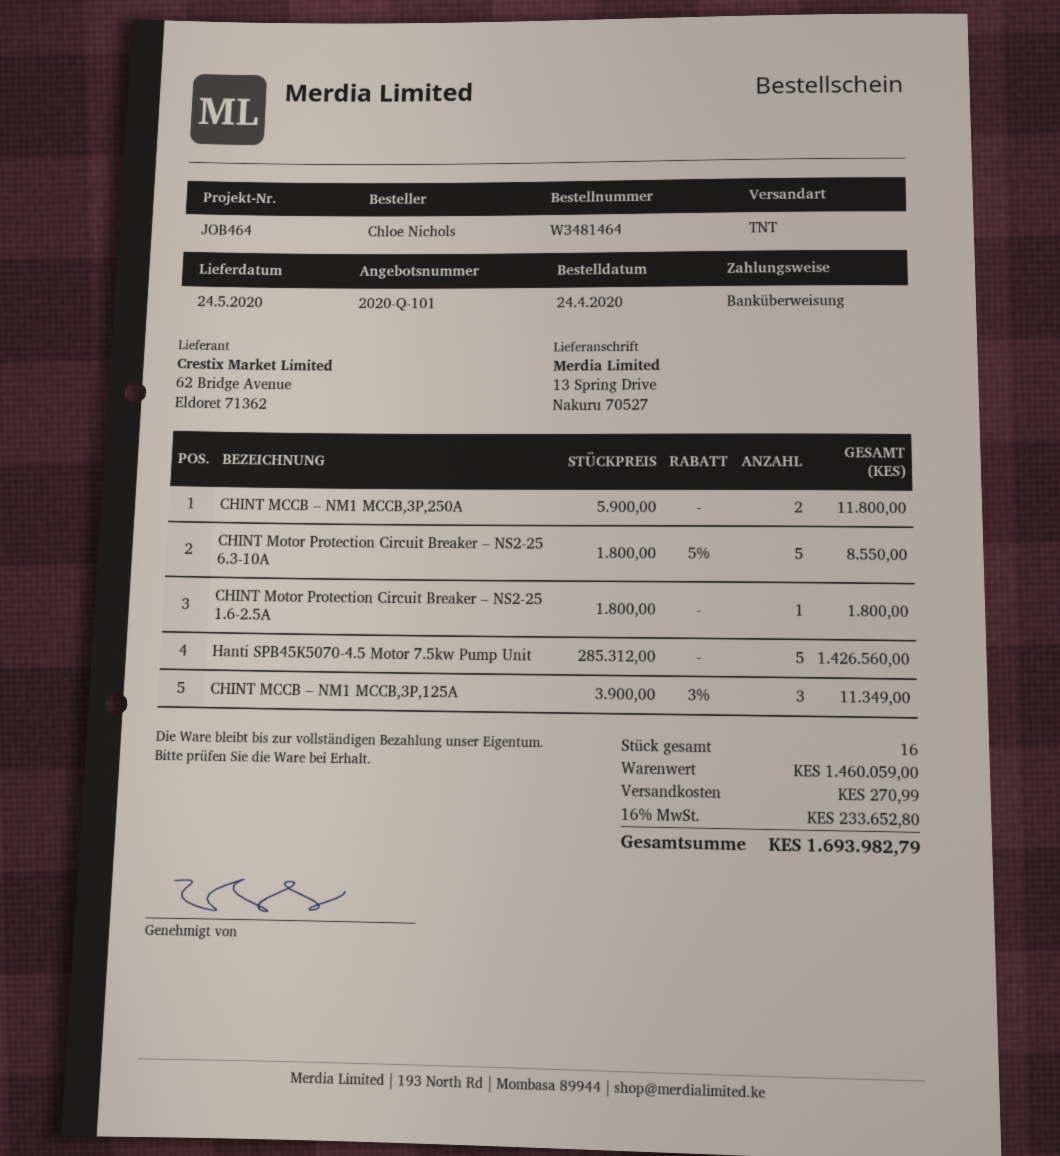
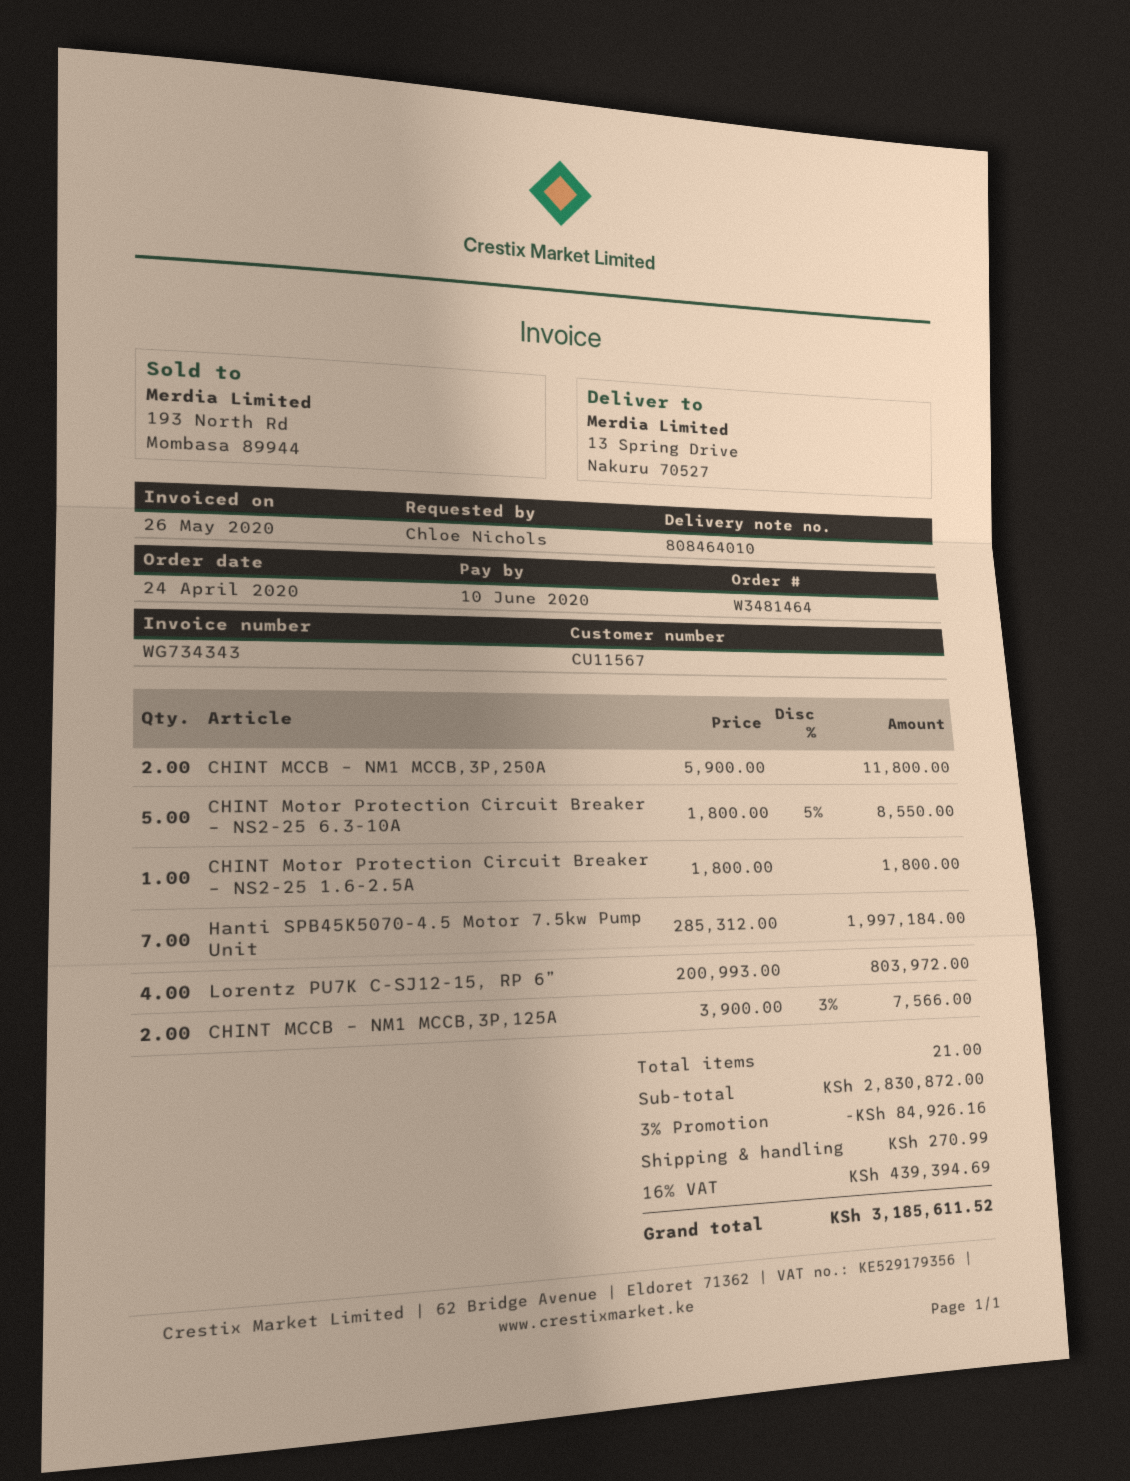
Hanti SPB45K5070-4.5 Motor 7.5kw Pump Unit: 5 x 285312.00 = 1426560.00 -> 7 x 285312.00 = 1997184.00
CHINT MCCB – NM1 MCCB,3P,125A: 3 x 3900.00 - 3% = 11349.00 -> 2 x 3900.00 - 3% = 7566.00
Lorentz PU7K C-SJ12-15, RP 6”: none -> 4 x 200993.00 = 803972.00
total quantity: 16 -> 21
subtotal: 1460059.00 -> 2830872.00
discount: none -> 3% = 84926.16
tax: 16% = 233652.80 -> 16% = 439394.69
total: 1693982.79 -> 3185611.52

